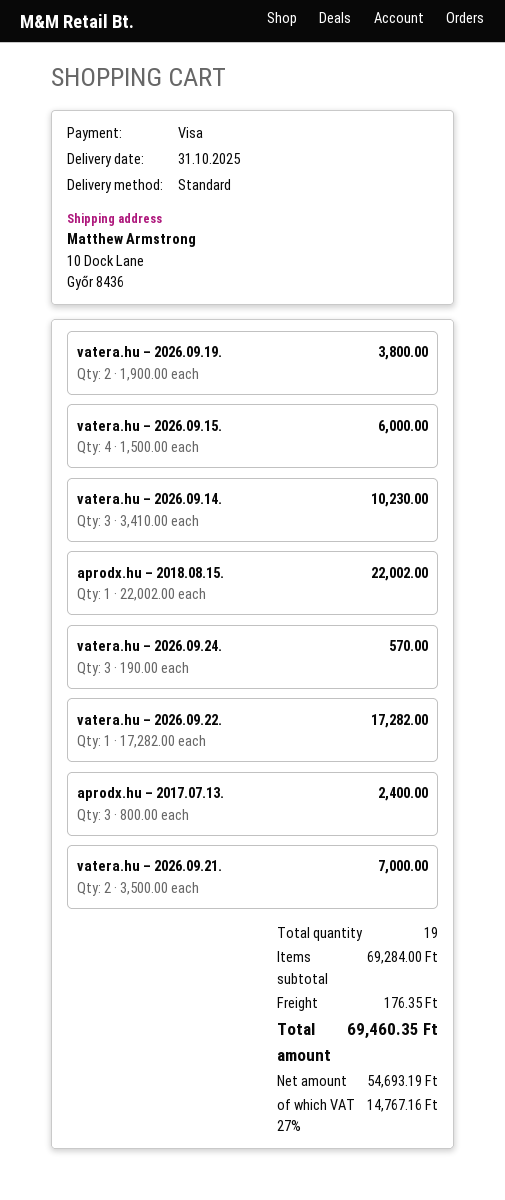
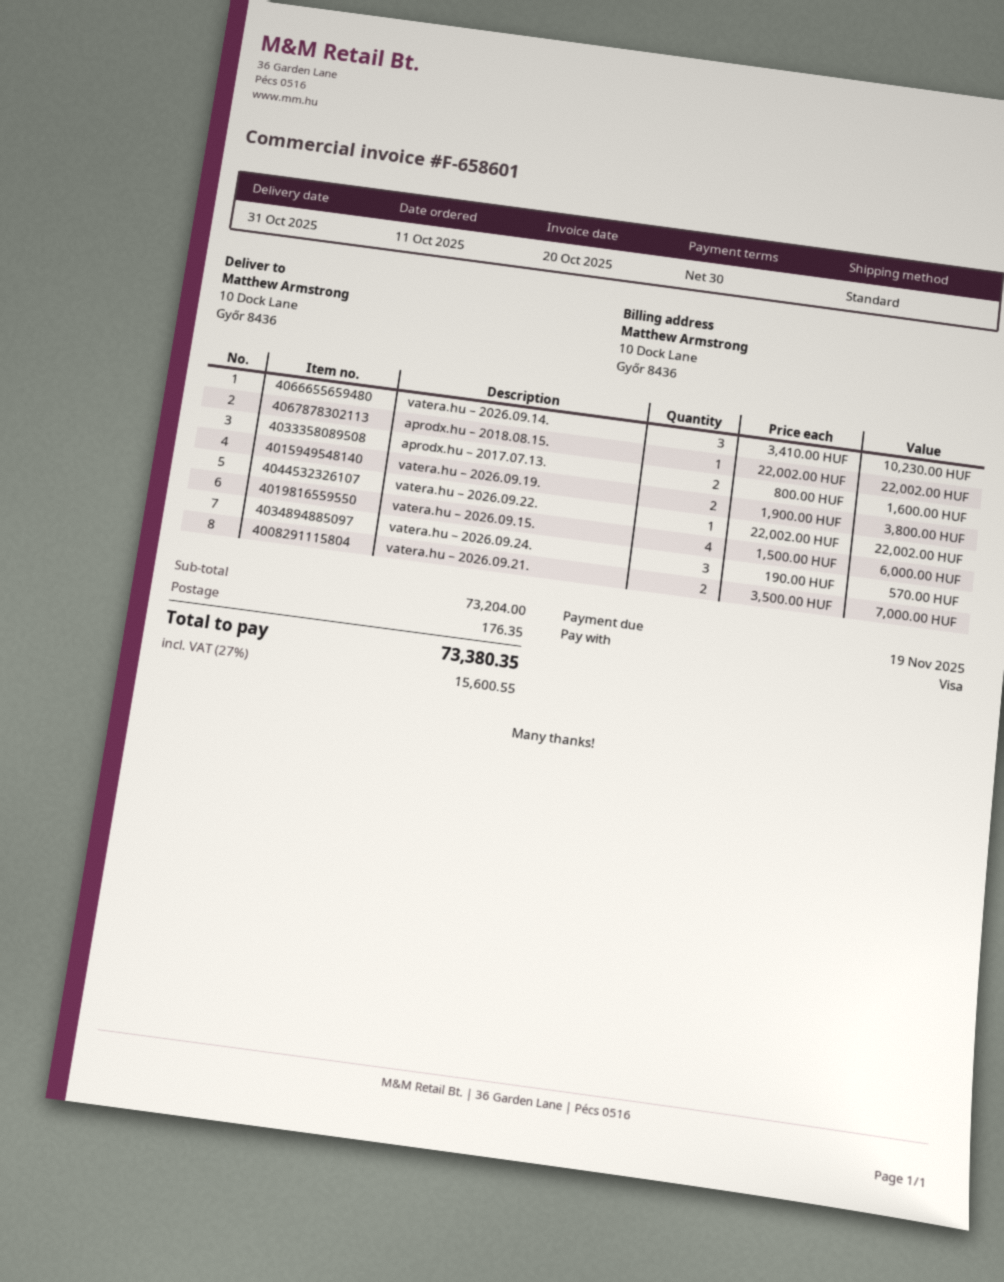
vatera.hu – 2026.09.22.: 1 x 17282.00 = 17282.00 -> 1 x 22002.00 = 22002.00
aprodx.hu – 2017.07.13.: 3 x 800.00 = 2400.00 -> 2 x 800.00 = 1600.00
subtotal: 69284.00 -> 73204.00
tax: 27% = 14767.16 -> 27% = 15600.55
total: 69460.35 -> 73380.35

